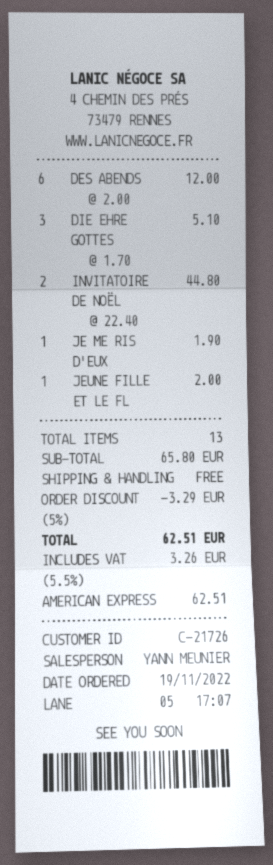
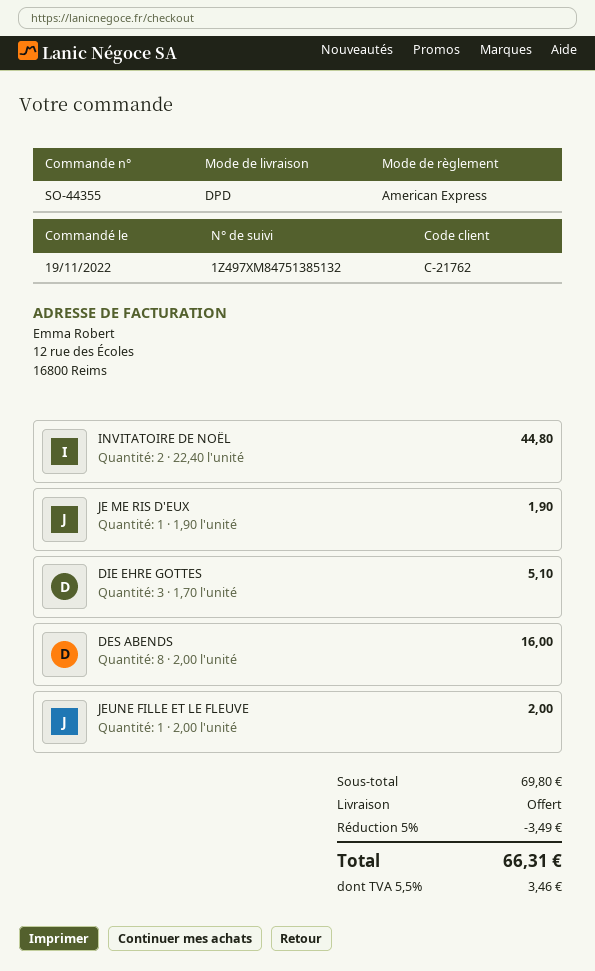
customer number: C-21726 -> C-21762
DES ABENDS: 6 x 2.00 = 12.00 -> 8 x 2.00 = 16.00
subtotal: 65.80 -> 69.80
discount: 5% = 3.29 -> 5% = 3.49
tax: 5.5% = 3.26 -> 5.5% = 3.46
total: 62.51 -> 66.31

